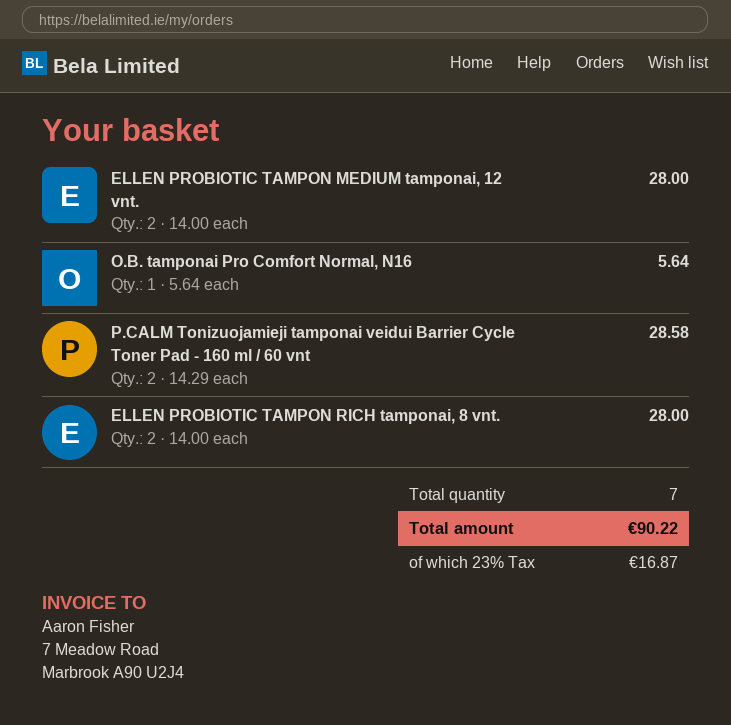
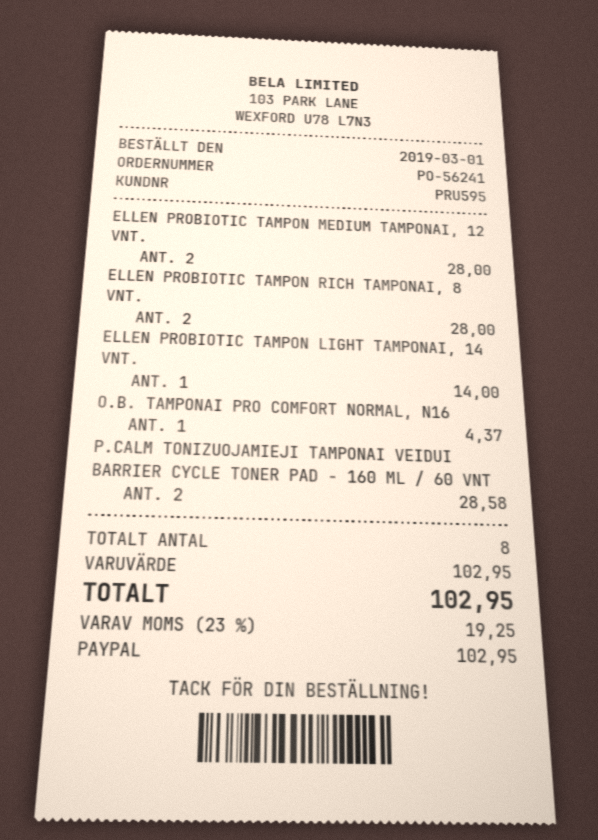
O.B. tamponai Pro Comfort Normal, N16: 1 for 5.64 -> 1 for 4.37
ELLEN PROBIOTIC TAMPON LIGHT TAMPONAI, 14 VNT.: none -> 1 for 14.00
total quantity: 7 -> 8
tax: 23% = 16.87 -> 23% = 19.25
total: 90.22 -> 102.95

